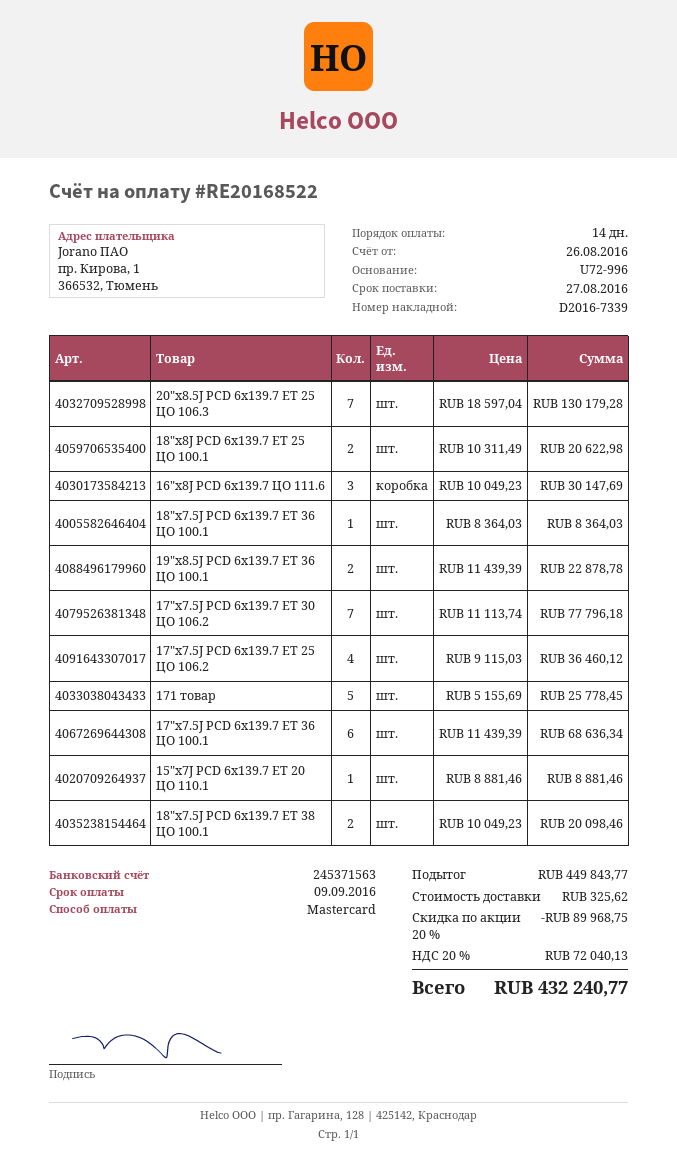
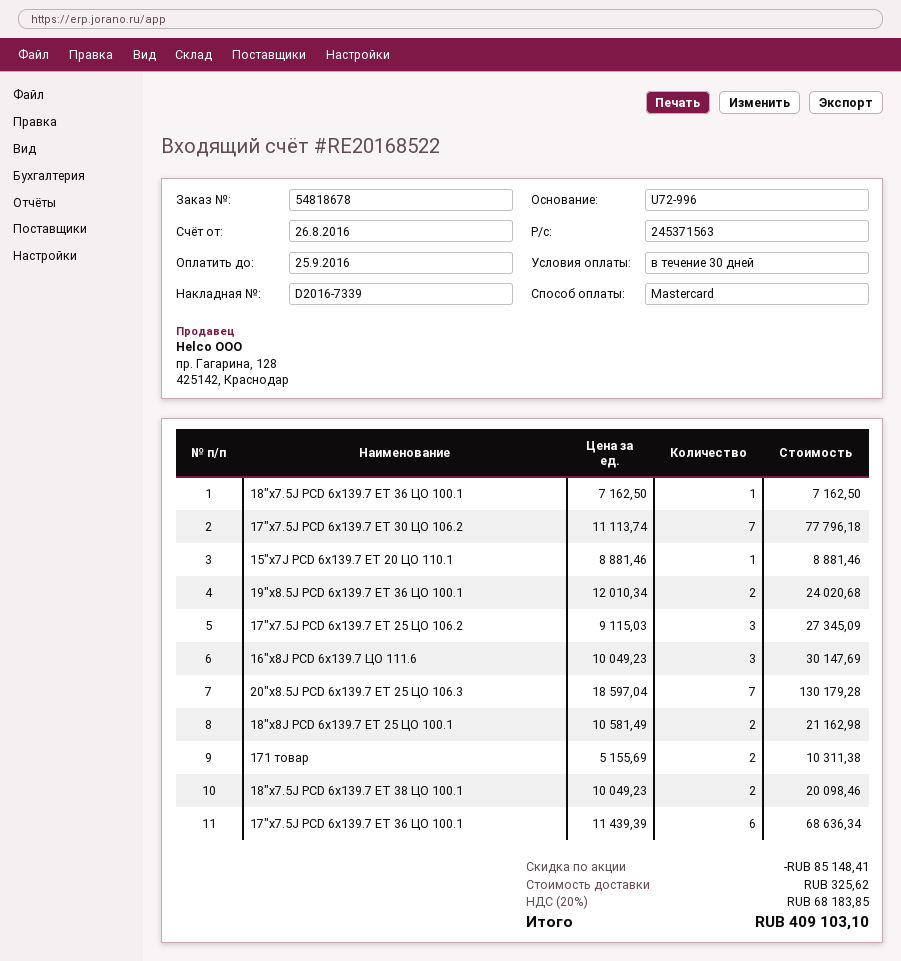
payment terms: 14 days -> 30 days
due date: 2016-09-09 -> 2016-09-25
18"x8J PCD 6x139.7 ЕТ 25 ЦО 100.1: 2 x 10311.49 = 20622.98 -> 2 x 10581.49 = 21162.98
18"x7.5J PCD 6x139.7 ЕТ 36 ЦО 100.1: 1 x 8364.03 = 8364.03 -> 1 x 7162.50 = 7162.50
19"x8.5J PCD 6x139.7 ЕТ 36 ЦО 100.1: 2 x 11439.39 = 22878.78 -> 2 x 12010.34 = 24020.68
17"x7.5J PCD 6x139.7 ЕТ 25 ЦО 106.2: 4 x 9115.03 = 36460.12 -> 3 x 9115.03 = 27345.09
171 товар: 5 x 5155.69 = 25778.45 -> 2 x 5155.69 = 10311.38
discount: 89968.75 -> 85148.41
tax: 20% = 72040.13 -> 20% = 68183.85
total: 432240.77 -> 409103.10

